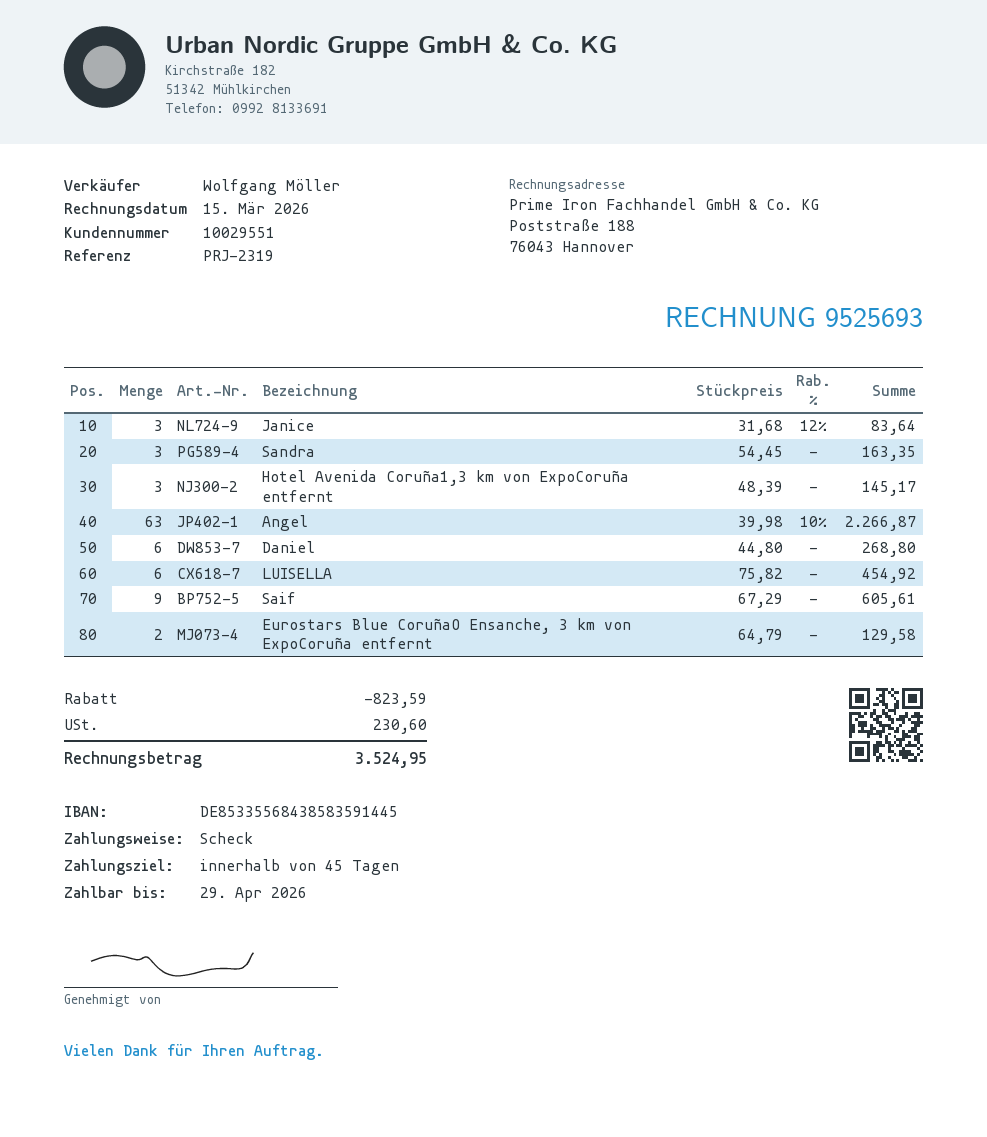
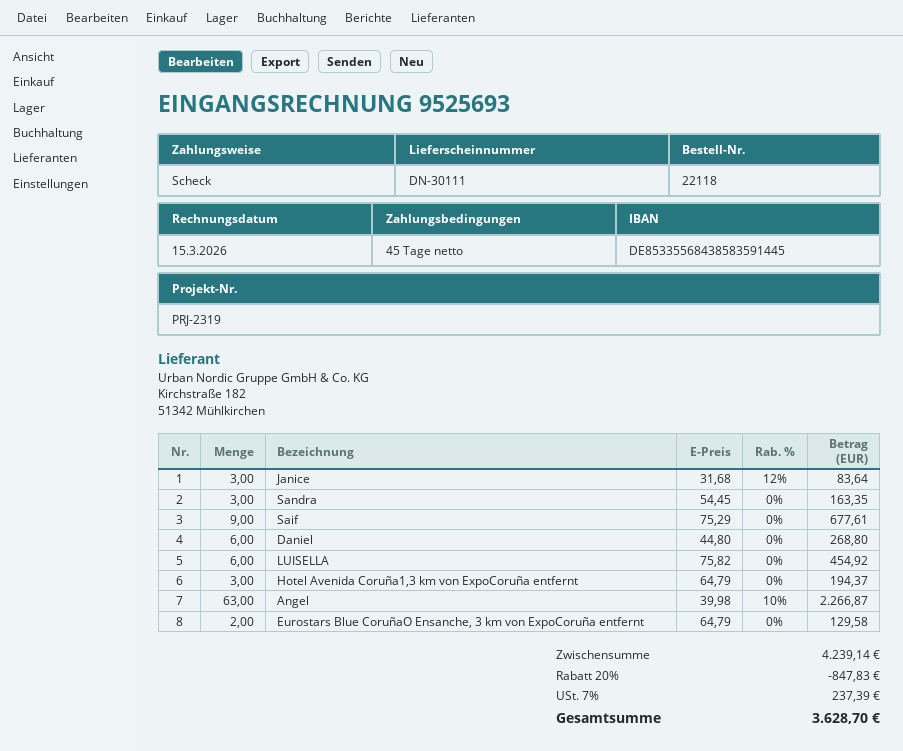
Hotel Avenida Coruña1,3 km von ExpoCoruña entfernt: 3 x 48.39 = 145.17 -> 3 x 64.79 = 194.37
Saif: 9 x 67.29 = 605.61 -> 9 x 75.29 = 677.61
discount: 823.59 -> 847.83
tax: 230.60 -> 237.39
total: 3524.95 -> 3628.70

